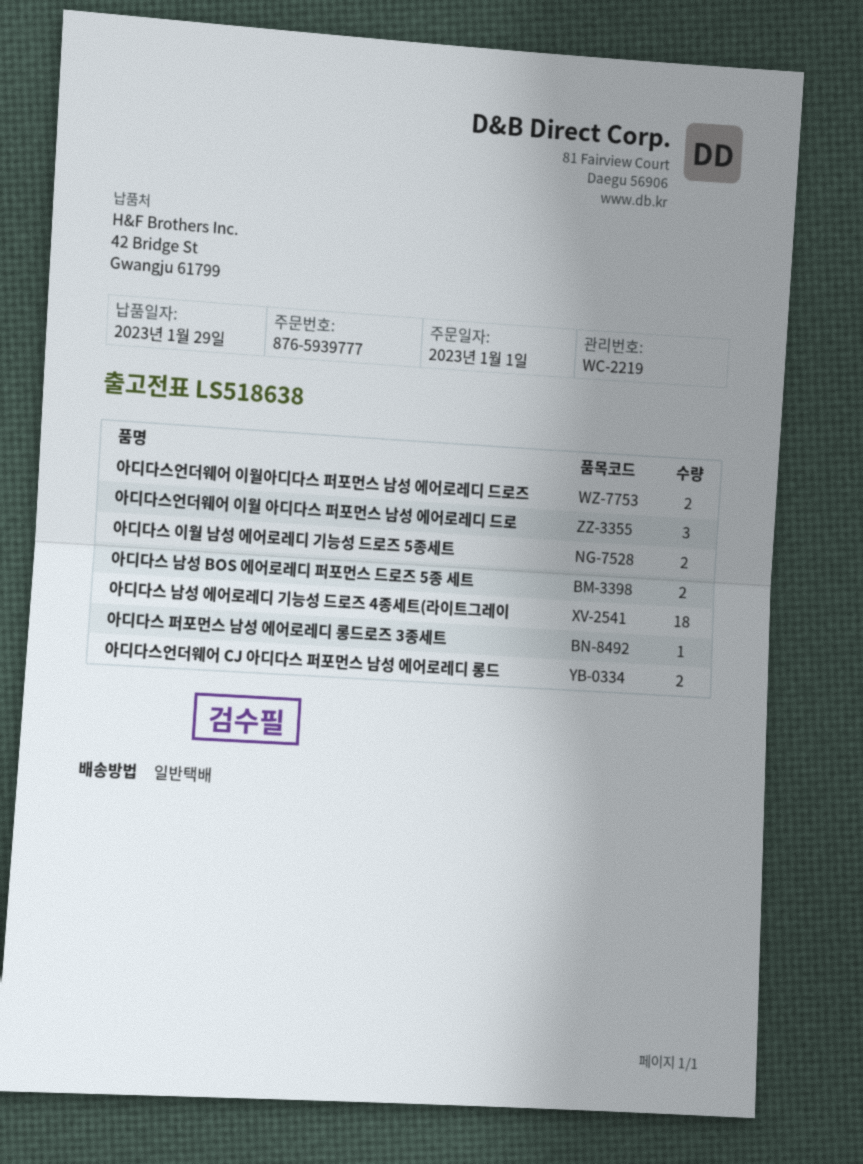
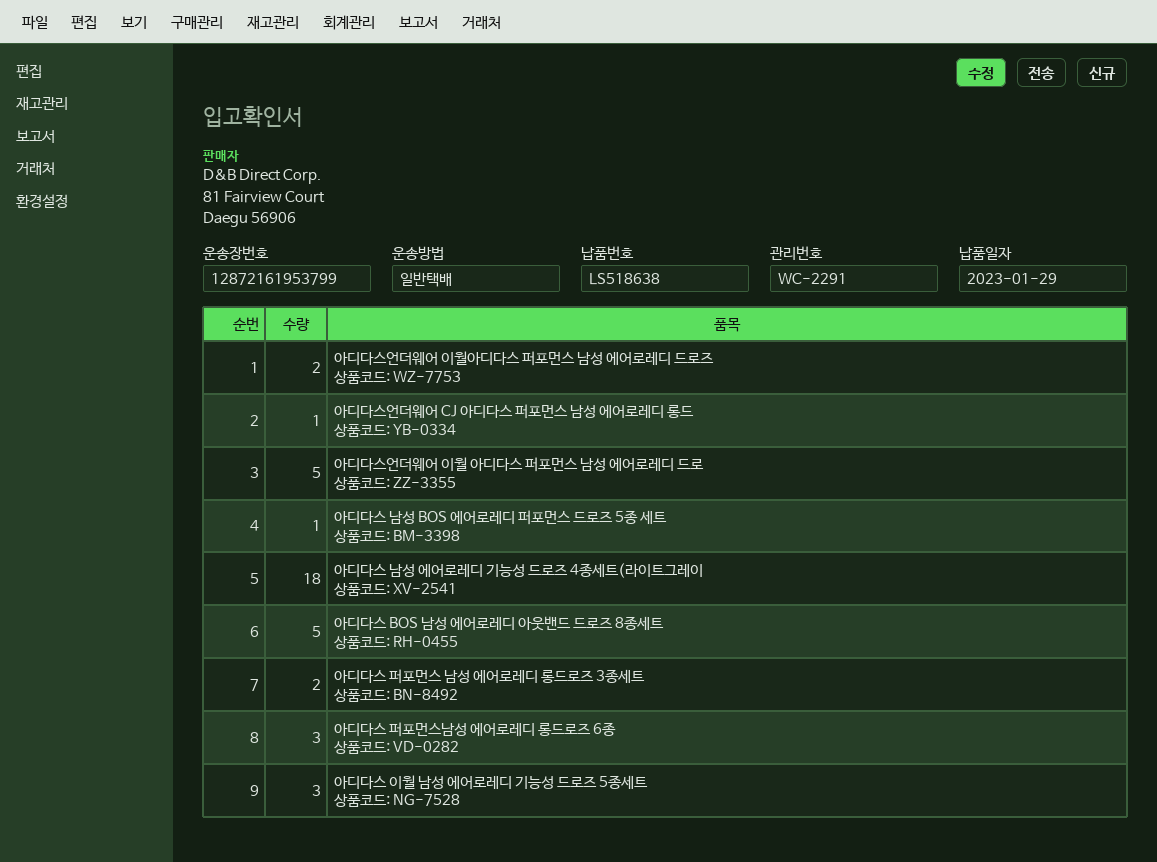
reference: WC-2219 -> WC-2291
아디다스언더웨어 이월 아디다스 퍼포먼스 남성 에어로레디 드로: 3 -> 5
아디다스 이월 남성 에어로레디 기능성 드로즈 5종세트: 2 -> 3
아디다스 남성 BOS 에어로레디 퍼포먼스 드로즈 5종 세트: 2 -> 1
아디다스 퍼포먼스 남성 에어로레디 롱드로즈 3종세트: 1 -> 2
아디다스언더웨어 CJ 아디다스 퍼포먼스 남성 에어로레디 롱드: 2 -> 1
아디다스 BOS 남성 에어로레디 아웃밴드 드로즈 8종세트: none -> 5
아디다스 퍼포먼스남성 에어로레디 롱드로즈 6종: none -> 3

